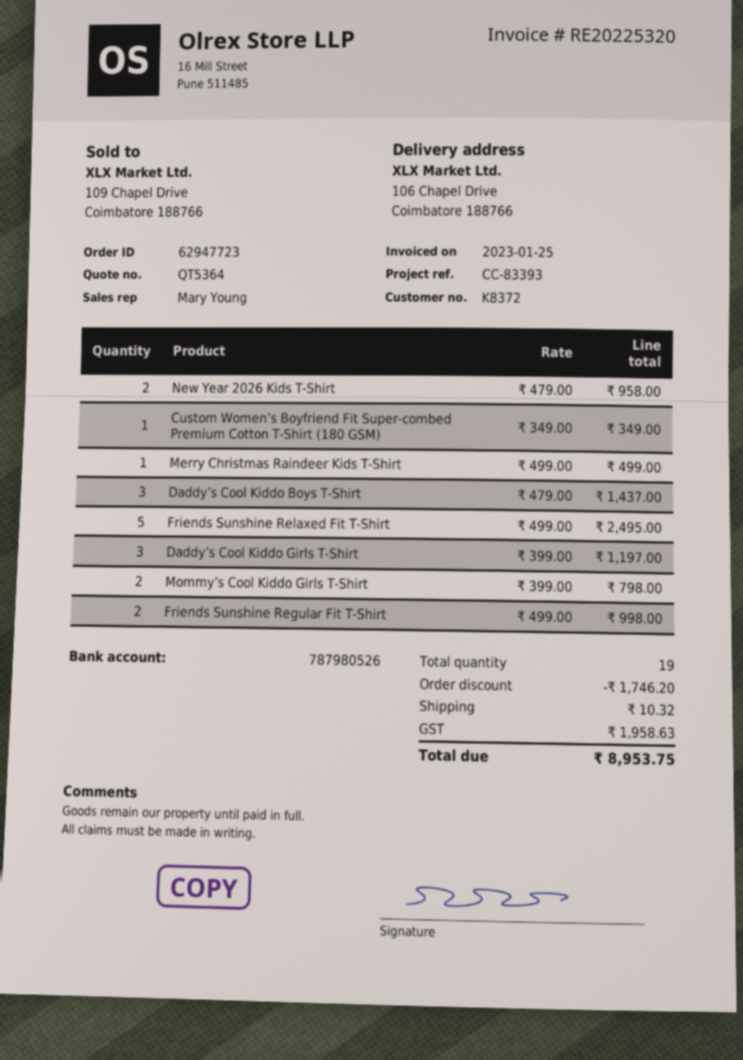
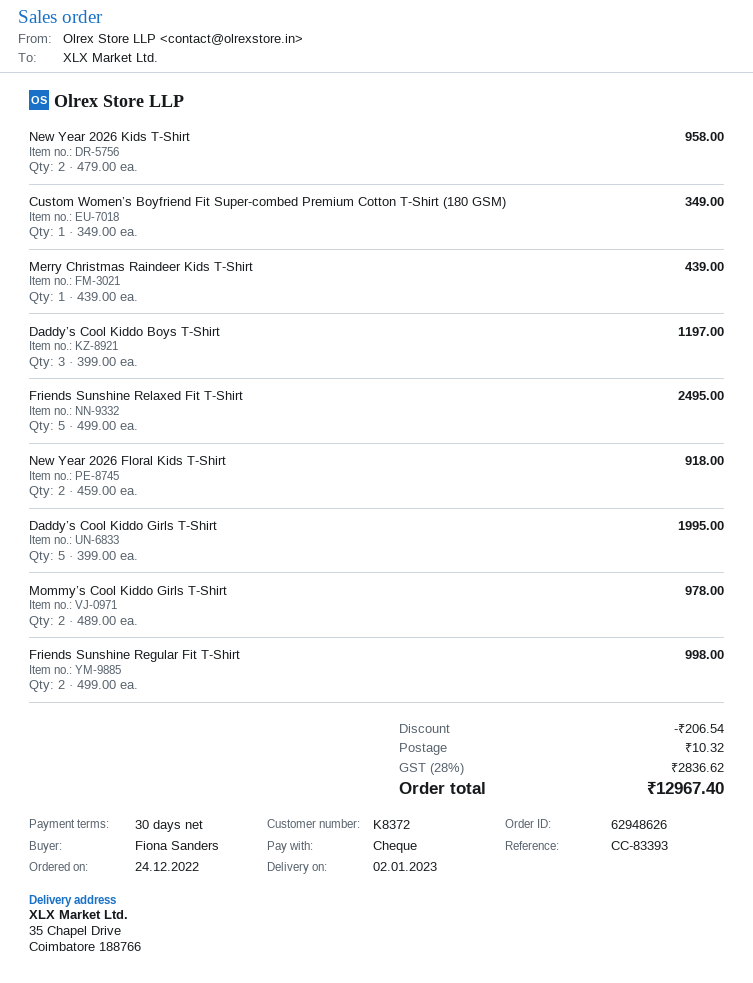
order number: 62947723 -> 62948626
ship to: 106 Chapel Drive, Coimbatore 188766 -> 35 Chapel Drive, Coimbatore 188766
Merry Christmas Raindeer Kids T-Shirt: 1 x 499.00 = 499.00 -> 1 x 439.00 = 439.00
Daddy’s Cool Kiddo Boys T-Shirt: 3 x 479.00 = 1437.00 -> 3 x 399.00 = 1197.00
Daddy’s Cool Kiddo Girls T-Shirt: 3 x 399.00 = 1197.00 -> 5 x 399.00 = 1995.00
Mommy’s Cool Kiddo Girls T-Shirt: 2 x 399.00 = 798.00 -> 2 x 489.00 = 978.00
New Year 2026 Floral Kids T-Shirt: none -> 2 x 459.00 = 918.00
discount: 1746.20 -> 206.54
tax: 1958.63 -> 2836.62
total: 8953.75 -> 12967.40

